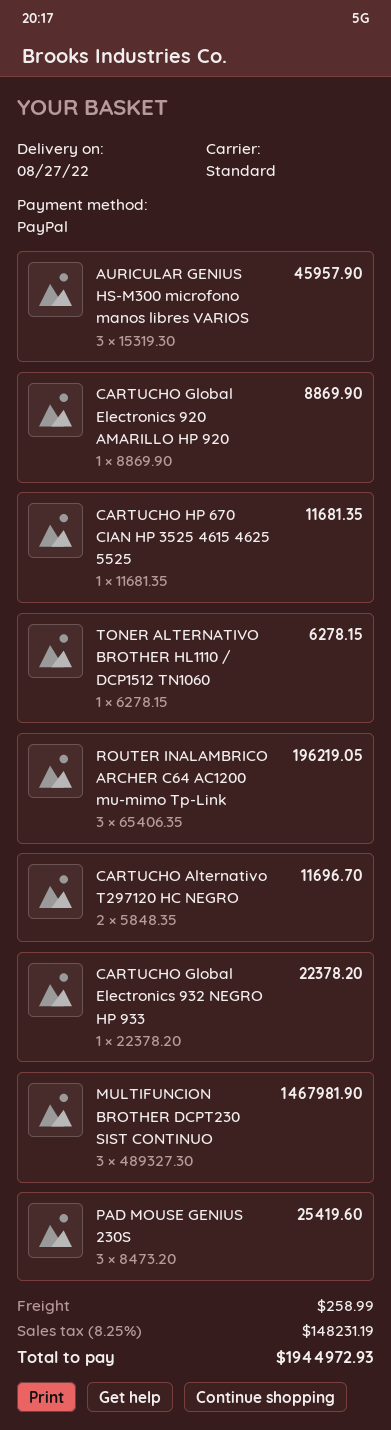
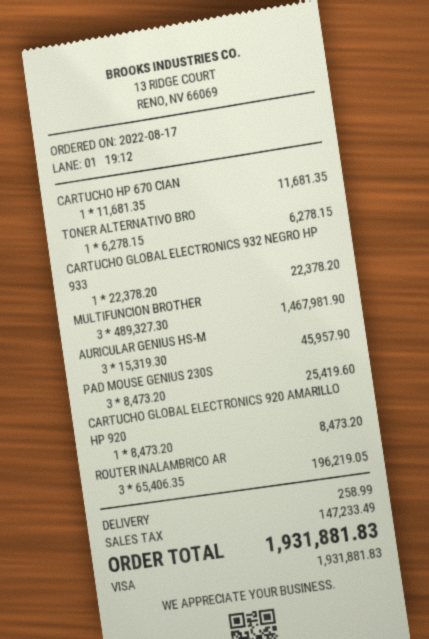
payment method: PayPal -> Visa
CARTUCHO Global Electronics 920 AMARILLO HP 920: 1 x 8869.90 = 8869.90 -> 1 x 8473.20 = 8473.20
CARTUCHO Alternativo T297120 HC NEGRO: 2 x 5848.35 = 11696.70 -> none
tax: 148231.19 -> 147233.49
total: 1944972.93 -> 1931881.83

